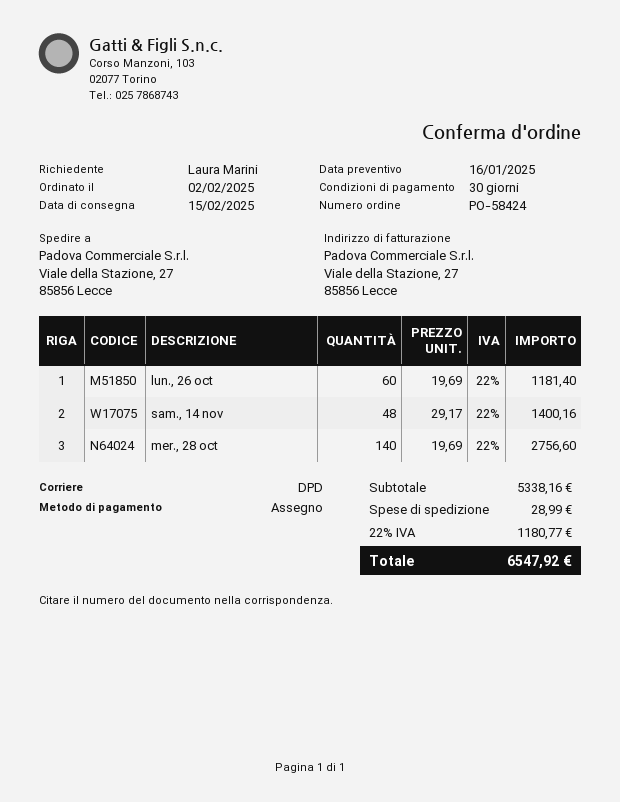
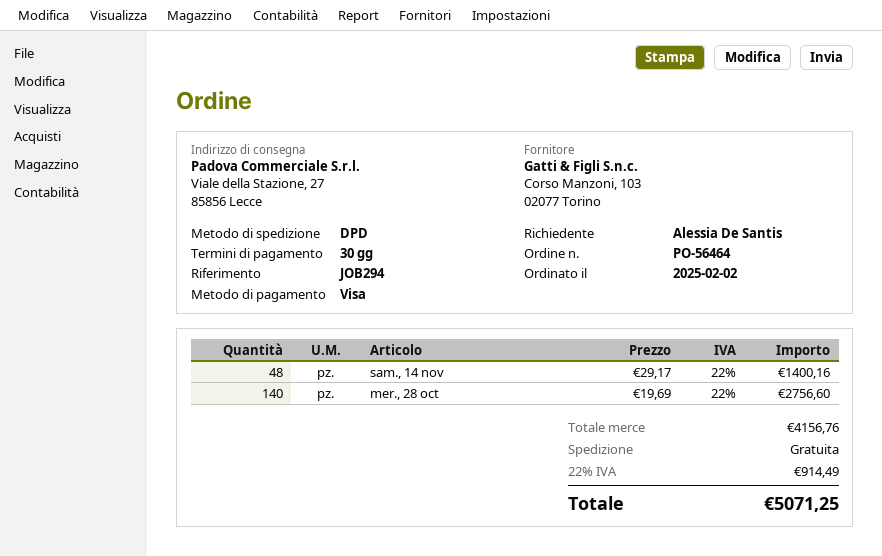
order number: PO-58424 -> PO-56464
ordered by: Laura Marini -> Alessia De Santis
payment method: cheque -> Visa
lun., 26 oct: 60 x 19.69 = 1181.40 -> none
subtotal: 5338.16 -> 4156.76
shipping: 28.99 -> 0.00
tax: 22% = 1180.77 -> 22% = 914.49
total: 6547.92 -> 5071.25

